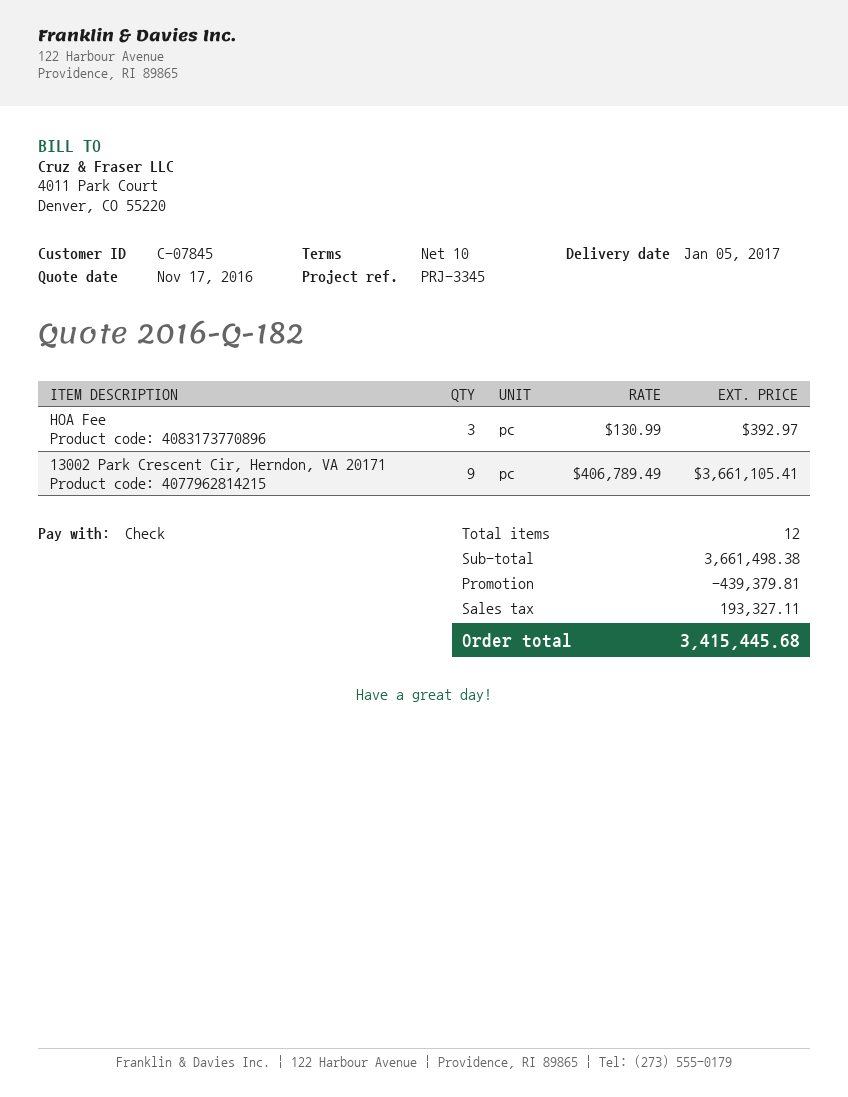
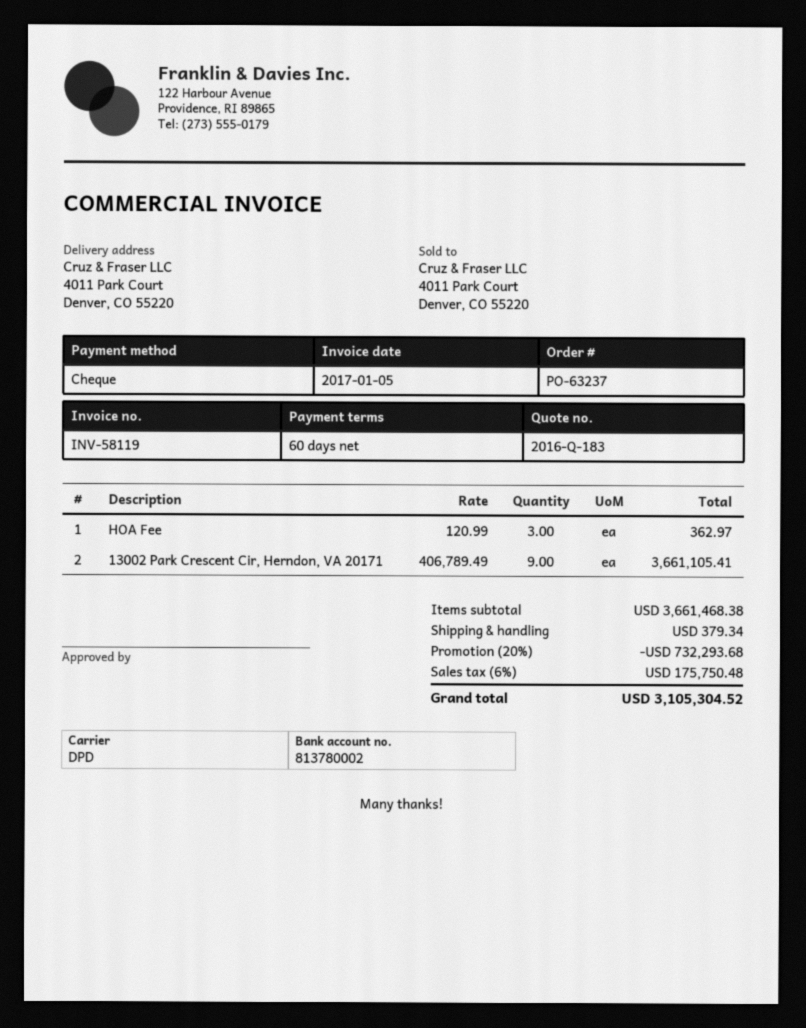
quote number: 2016-Q-182 -> 2016-Q-183
payment terms: 10 days -> 60 days
HOA Fee: 3 x 130.99 = 392.97 -> 3 x 120.99 = 362.97
subtotal: 3661498.38 -> 3661468.38
discount: 439379.81 -> 732293.68
shipping: none -> 379.34
tax: 193327.11 -> 175750.48
total: 3415445.68 -> 3105304.52

